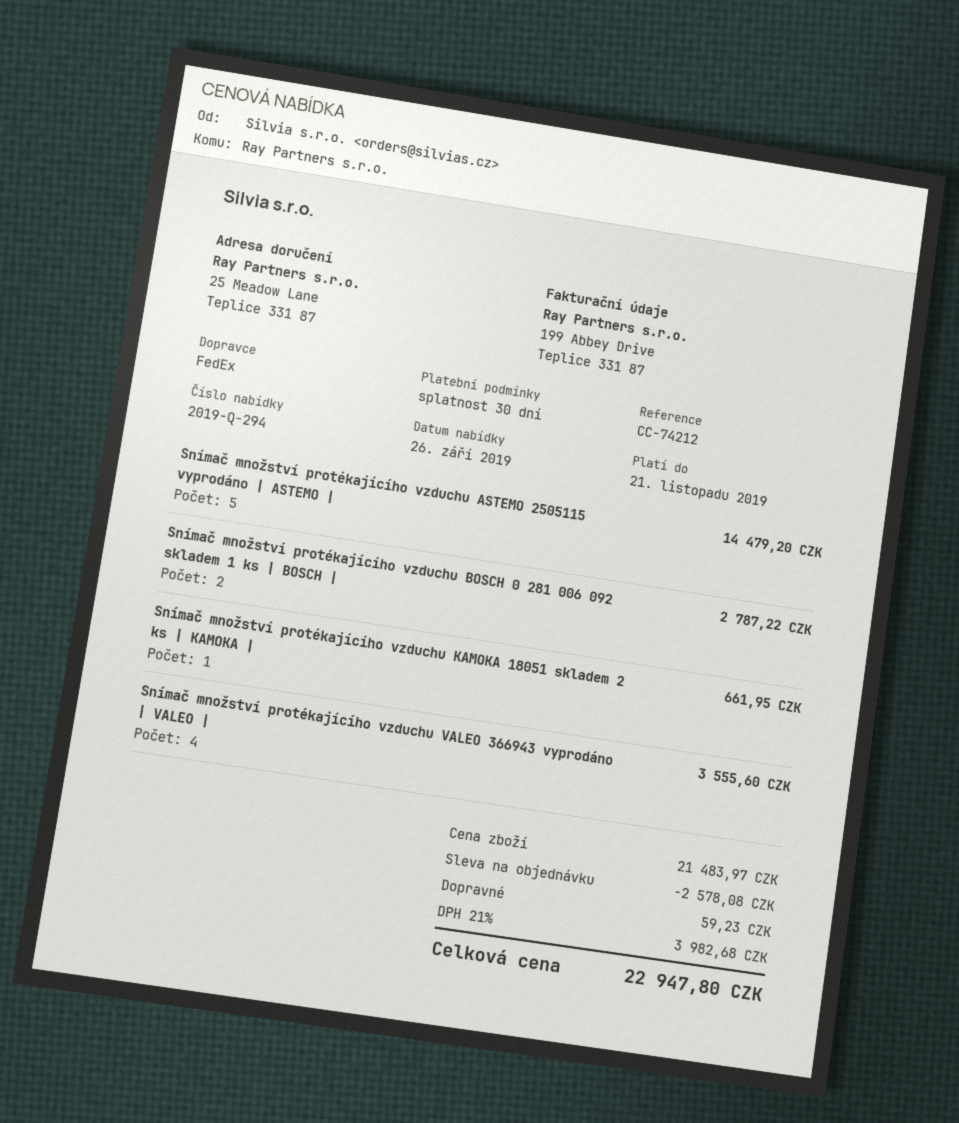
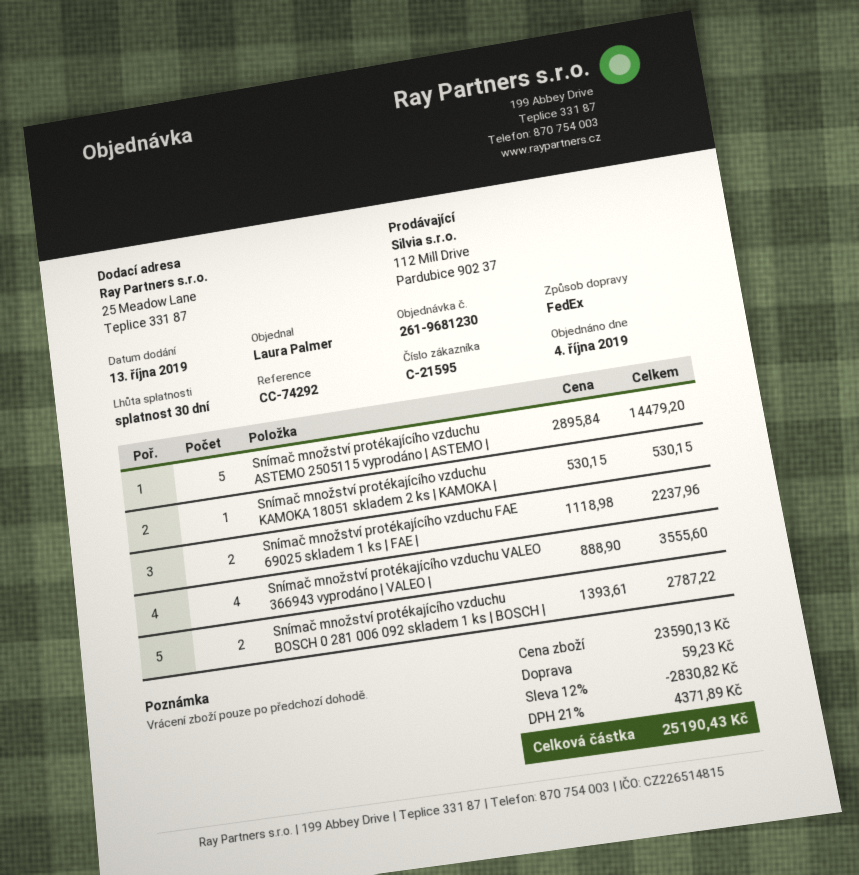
reference: CC-74212 -> CC-74292
Snímač množství protékajícího vzduchu KAMOKA 18051 skladem 2 ks | KAMOKA |: 1 for 661.95 -> 1 for 530.15
Snímač množství protékajícího vzduchu FAE 69025 skladem 1 ks | FAE |: none -> 2 for 2237.96
subtotal: 21483.97 -> 23590.13
discount: 2578.08 -> 2830.82
tax: 21% = 3982.68 -> 21% = 4371.89
total: 22947.80 -> 25190.43

